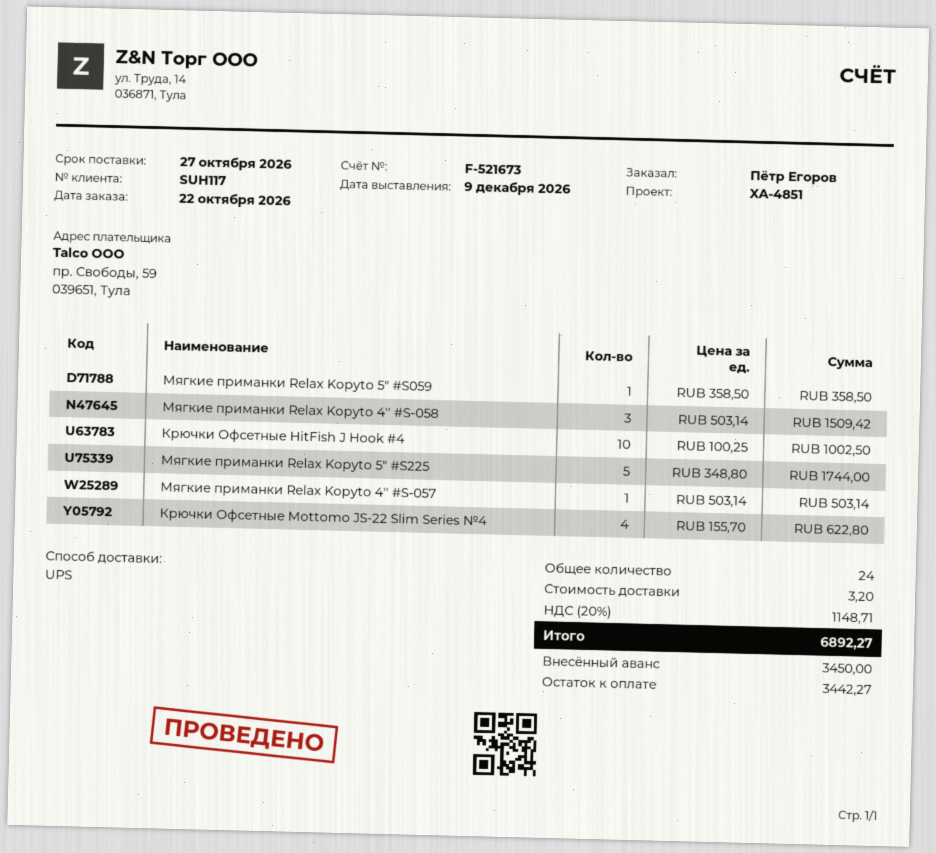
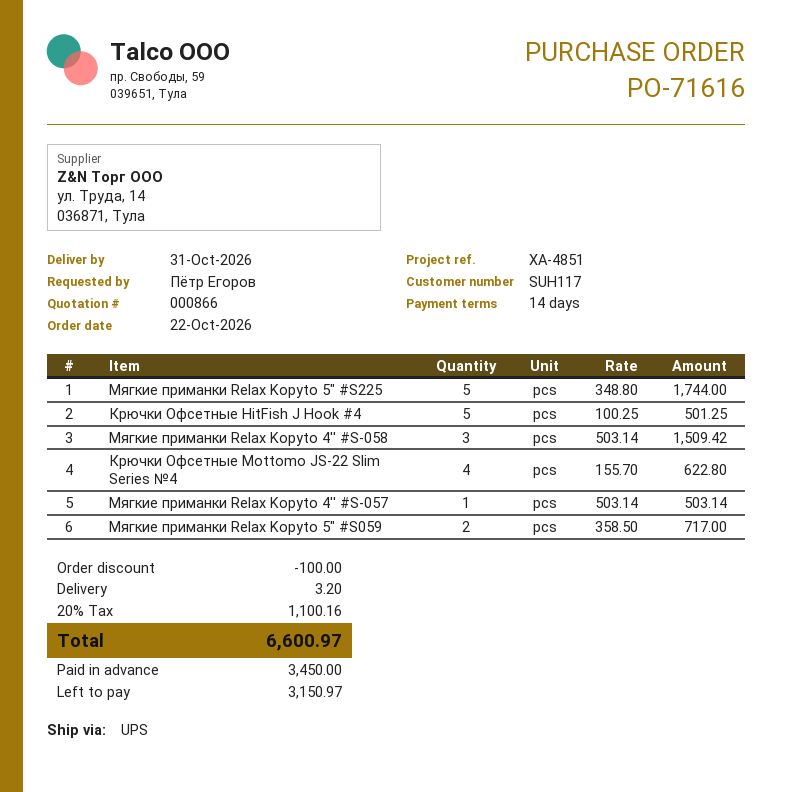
delivery date: 2026-10-27 -> 2026-10-31
Мягкие приманки Relax Kopyto 5" #S059: 1 x 358.50 = 358.50 -> 2 x 358.50 = 717.00
Крючки Офсетные HitFish J Hook #4: 10 x 100.25 = 1002.50 -> 5 x 100.25 = 501.25
discount: none -> 100.00
tax: 20% = 1148.71 -> 20% = 1100.16
total: 6892.27 -> 6600.97
balance: 3442.27 -> 3150.97

